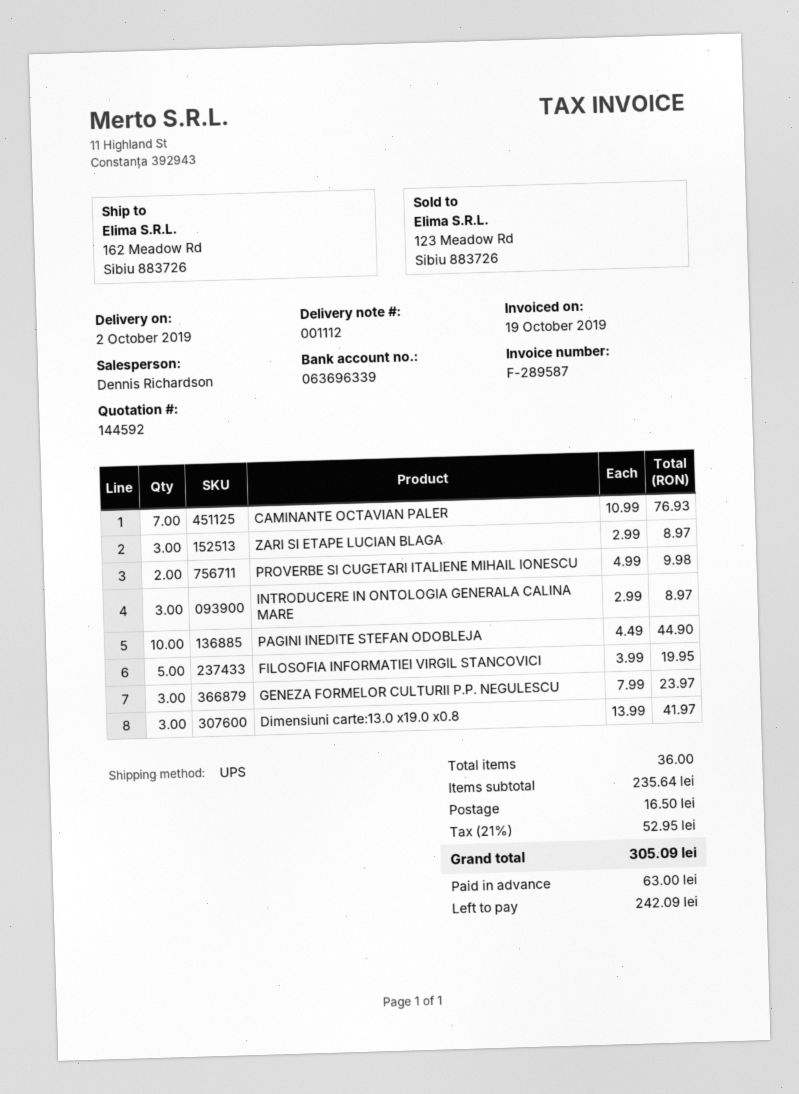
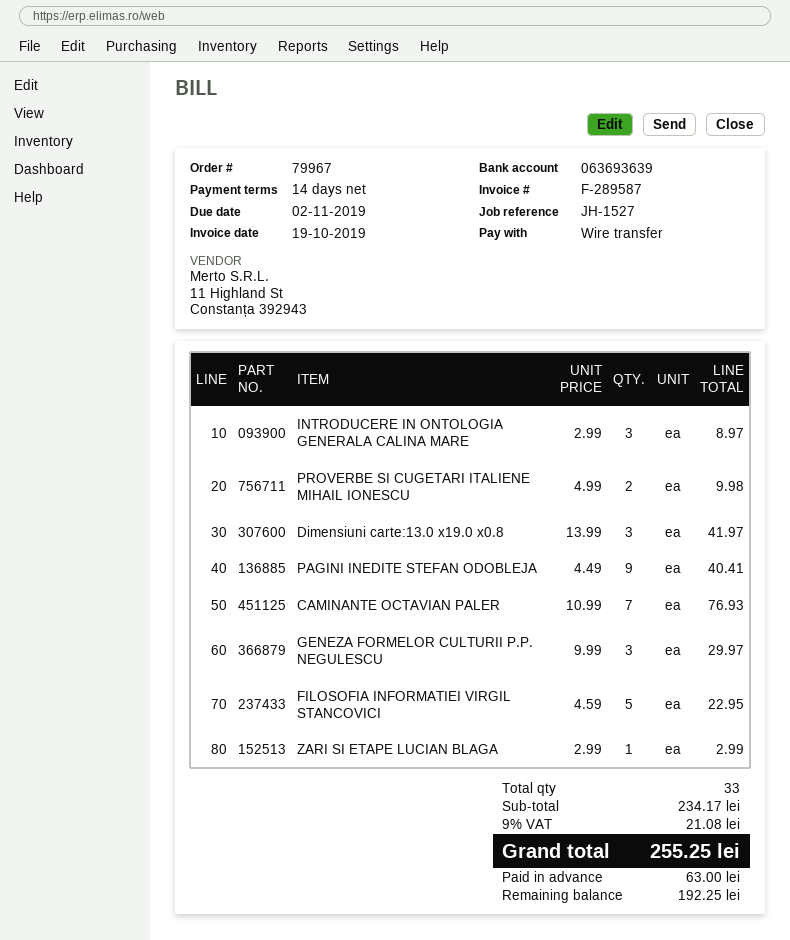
bank account: 063696339 -> 063693639
ZARI SI ETAPE LUCIAN BLAGA: 3 x 2.99 = 8.97 -> 1 x 2.99 = 2.99
PAGINI INEDITE STEFAN ODOBLEJA: 10 x 4.49 = 44.90 -> 9 x 4.49 = 40.41
FILOSOFIA INFORMATIEI VIRGIL STANCOVICI: 5 x 3.99 = 19.95 -> 5 x 4.59 = 22.95
GENEZA FORMELOR CULTURII P.P. NEGULESCU: 3 x 7.99 = 23.97 -> 3 x 9.99 = 29.97
total quantity: 36 -> 33
subtotal: 235.64 -> 234.17
shipping: 16.50 -> none
tax: 21% = 52.95 -> 9% = 21.08
total: 305.09 -> 255.25
balance: 242.09 -> 192.25

